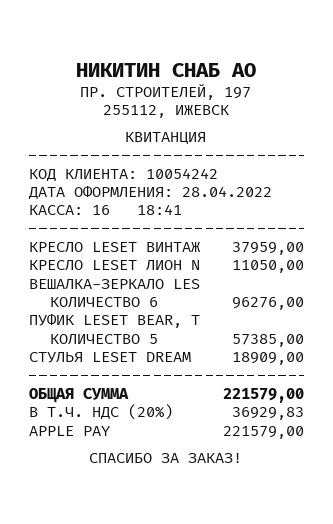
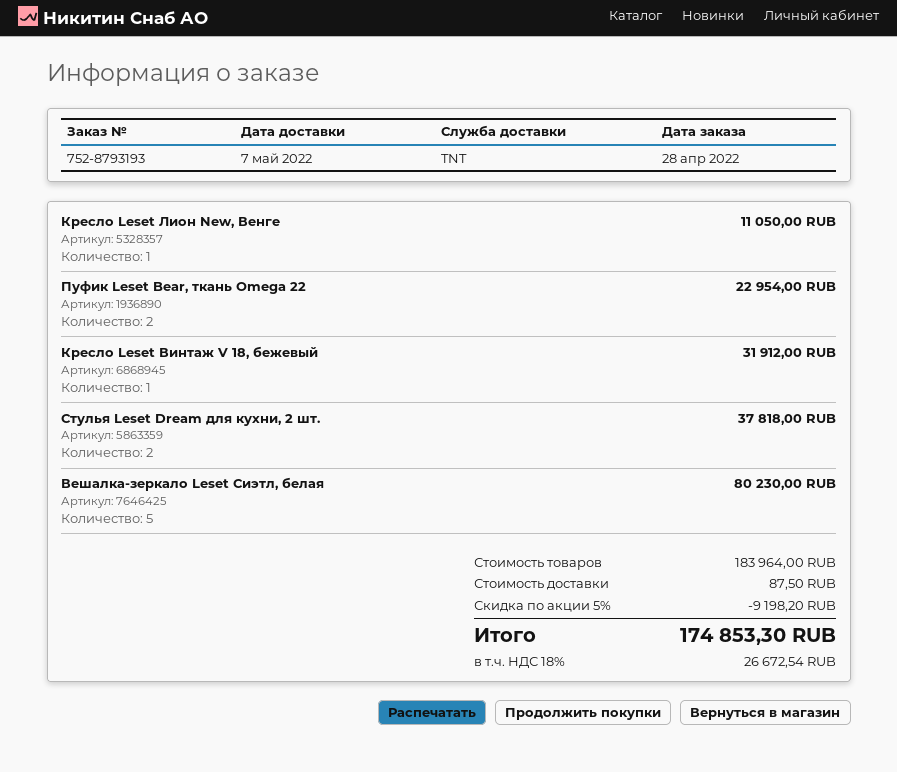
КРЕСЛО LESET ВИНТАЖ: 1 for 37959.00 -> 1 for 31912.00
ВЕШАЛКА-ЗЕРКАЛО LES: 6 for 96276.00 -> 5 for 80230.00
ПУФИК LESET BEAR, Т: 5 for 57385.00 -> 2 for 22954.00
СТУЛЬЯ LESET DREAM: 1 for 18909.00 -> 2 for 37818.00
discount: none -> 5% = 9198.20
shipping: none -> 87.50
tax: 20% = 36929.83 -> 18% = 26672.54
total: 221579.00 -> 174853.30

